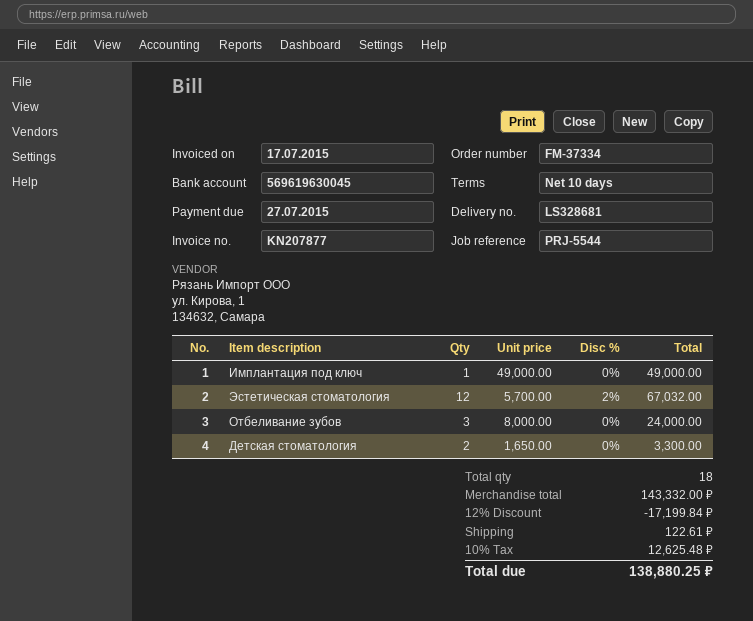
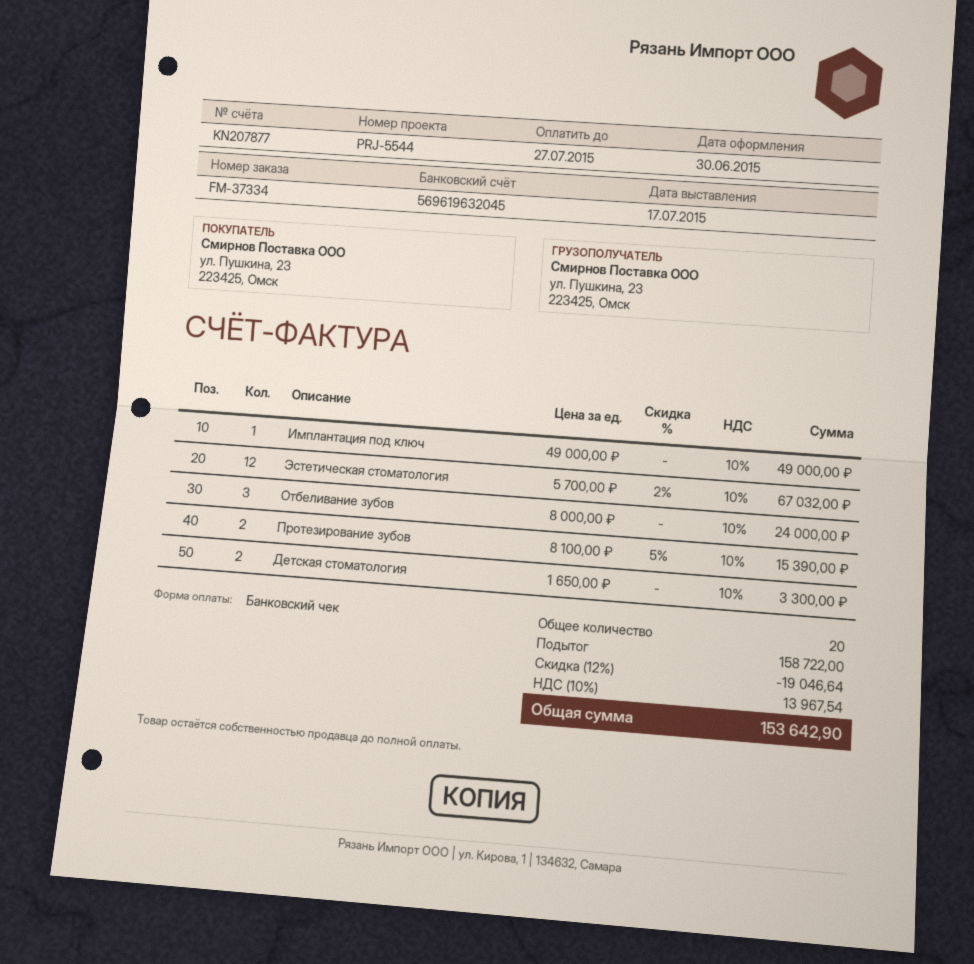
bank account: 569619630045 -> 569619632045
Протезирование зубов: none -> 2 x 8100.00 - 5% = 15390.00
total quantity: 18 -> 20
subtotal: 143332.00 -> 158722.00
discount: 12% = 17199.84 -> 12% = 19046.64
shipping: 122.61 -> none
tax: 10% = 12625.48 -> 10% = 13967.54
total: 138880.25 -> 153642.90

